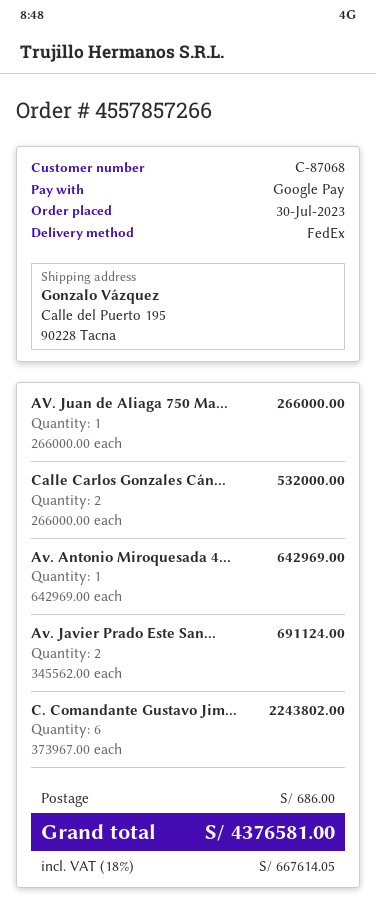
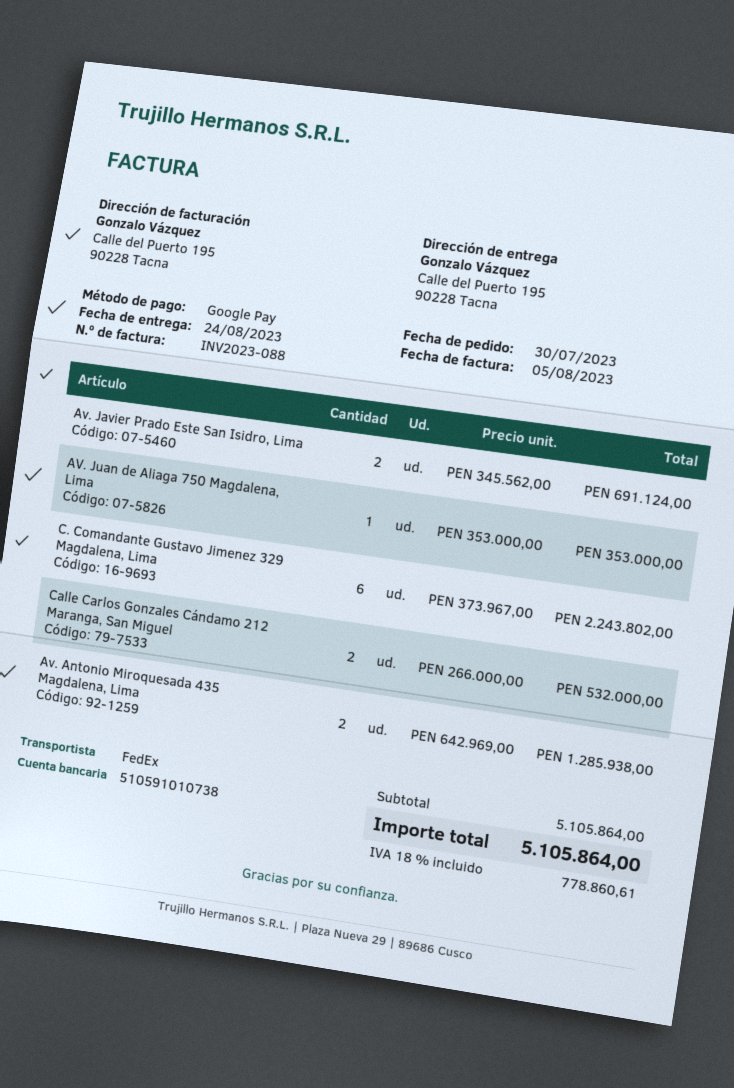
AV. Juan de Aliaga 750 Ma...: 1 x 266000.00 = 266000.00 -> 1 x 353000.00 = 353000.00
Av. Antonio Miroquesada 4...: 1 x 642969.00 = 642969.00 -> 2 x 642969.00 = 1285938.00
shipping: 686.00 -> none
tax: 18% = 667614.05 -> 18% = 778860.61
total: 4376581.00 -> 5105864.00

